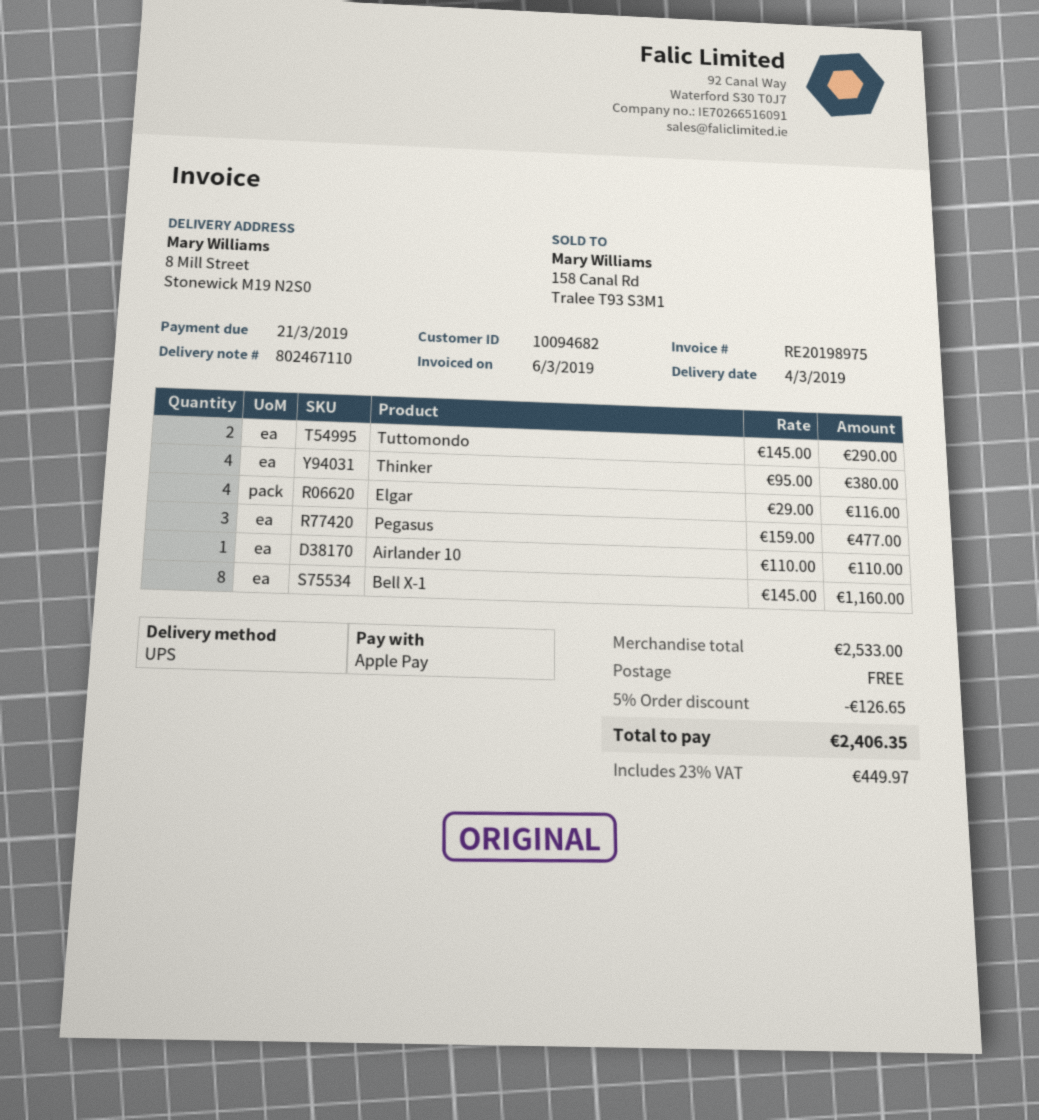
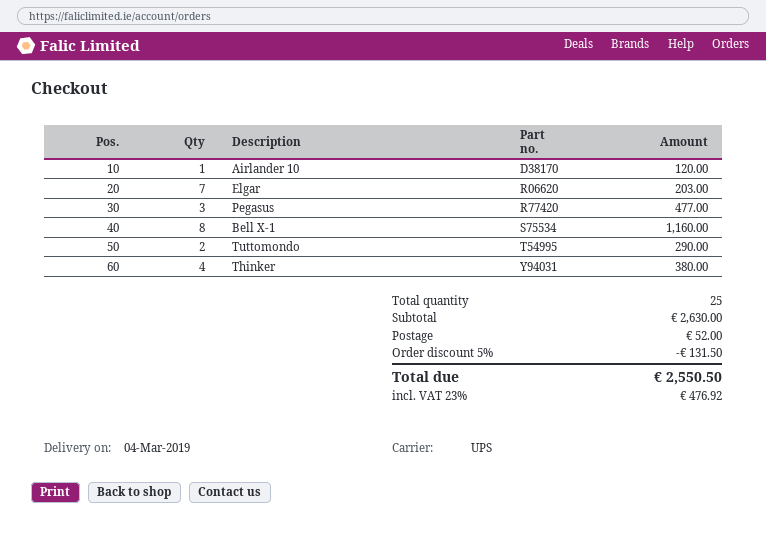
Elgar: 4 for 116.00 -> 7 for 203.00
Airlander 10: 1 for 110.00 -> 1 for 120.00
subtotal: 2533.00 -> 2630.00
discount: 5% = 126.65 -> 5% = 131.50
shipping: 0.00 -> 52.00
tax: 23% = 449.97 -> 23% = 476.92
total: 2406.35 -> 2550.50

